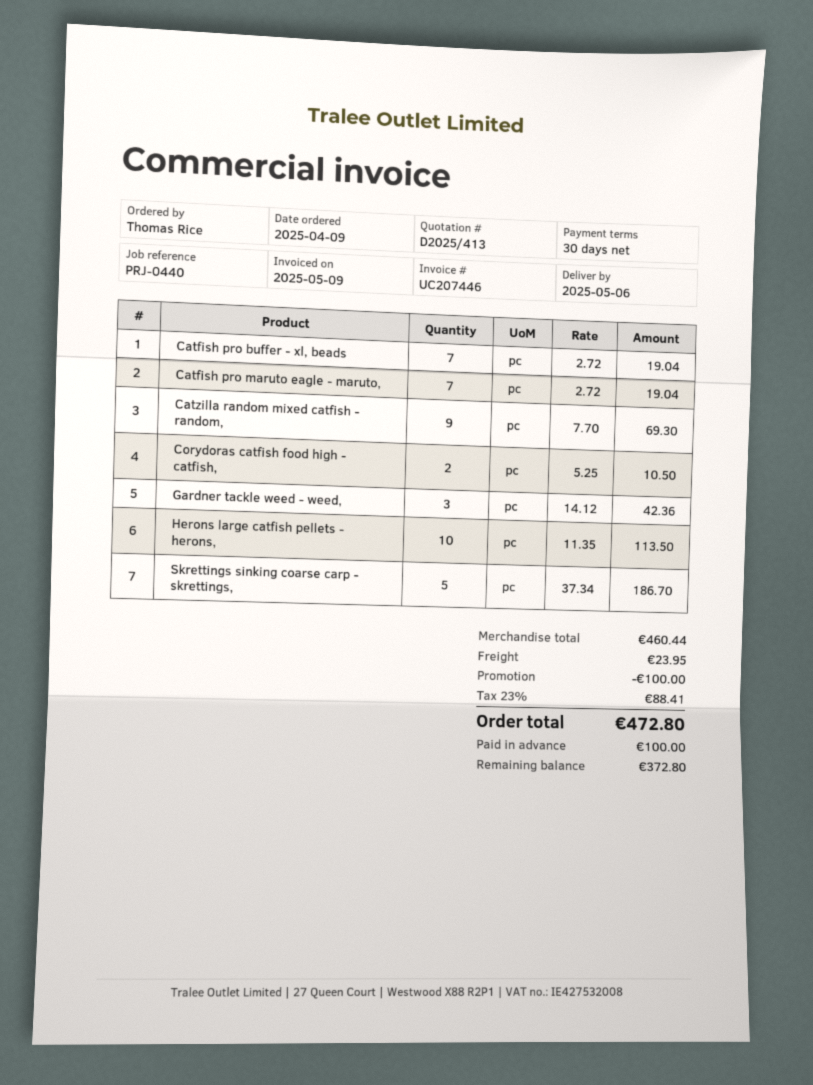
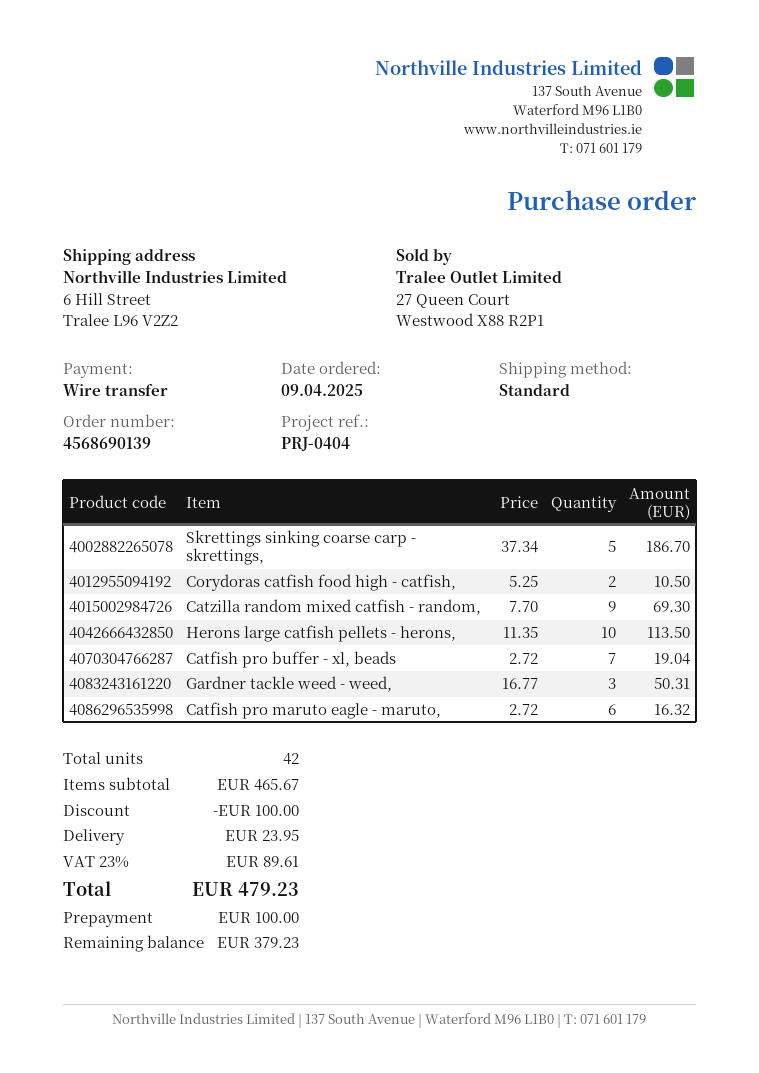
reference: PRJ-0440 -> PRJ-0404
Catfish pro maruto eagle - maruto,: 7 x 2.72 = 19.04 -> 6 x 2.72 = 16.32
Gardner tackle weed - weed,: 3 x 14.12 = 42.36 -> 3 x 16.77 = 50.31
subtotal: 460.44 -> 465.67
tax: 23% = 88.41 -> 23% = 89.61
total: 472.80 -> 479.23
balance: 372.80 -> 379.23

